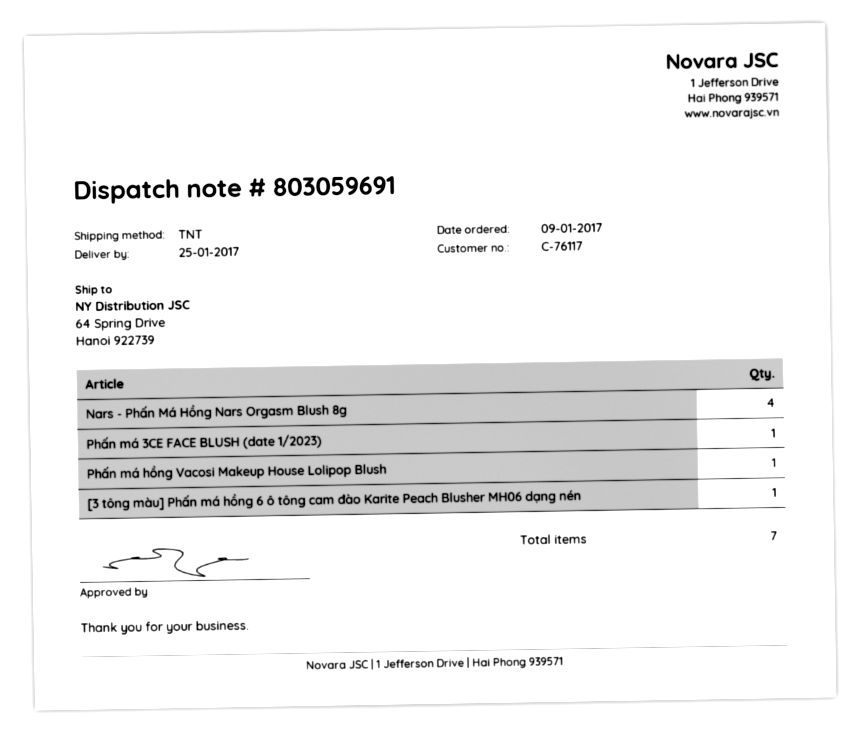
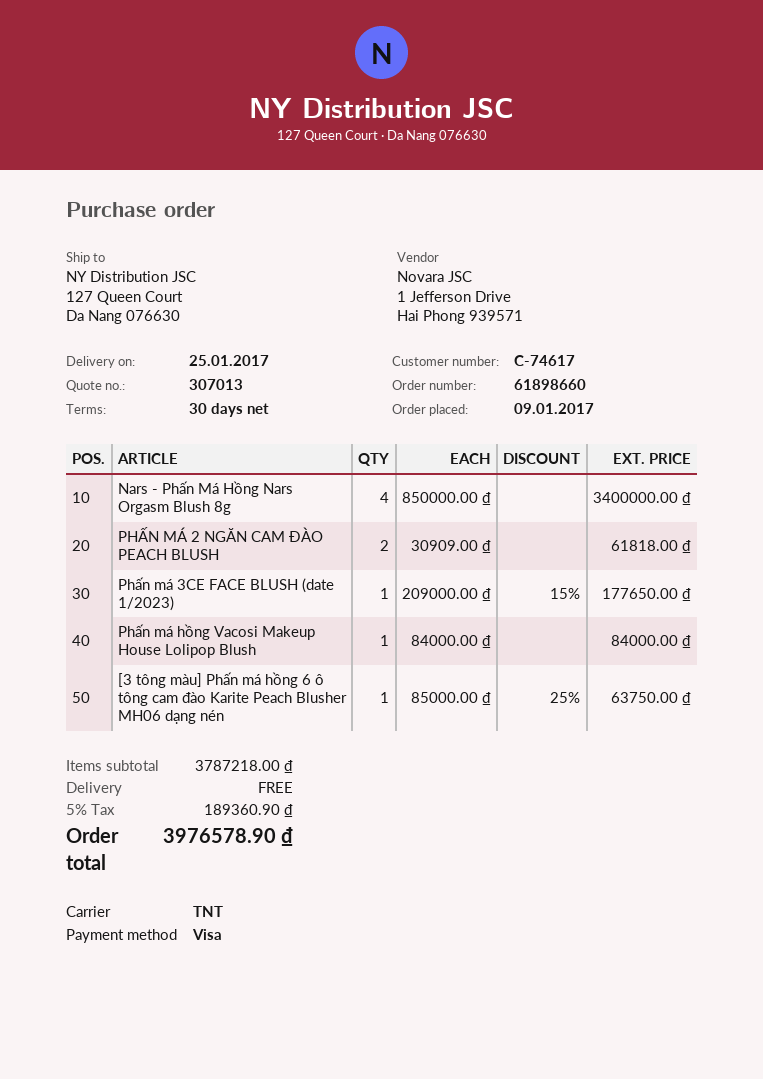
customer number: C-76117 -> C-74617
ship to: 64 Spring Drive, Hanoi 922739 -> 127 Queen Court, Da Nang 076630
PHẤN MÁ 2 NGĂN CAM ĐÀO PEACH BLUSH: none -> 2

